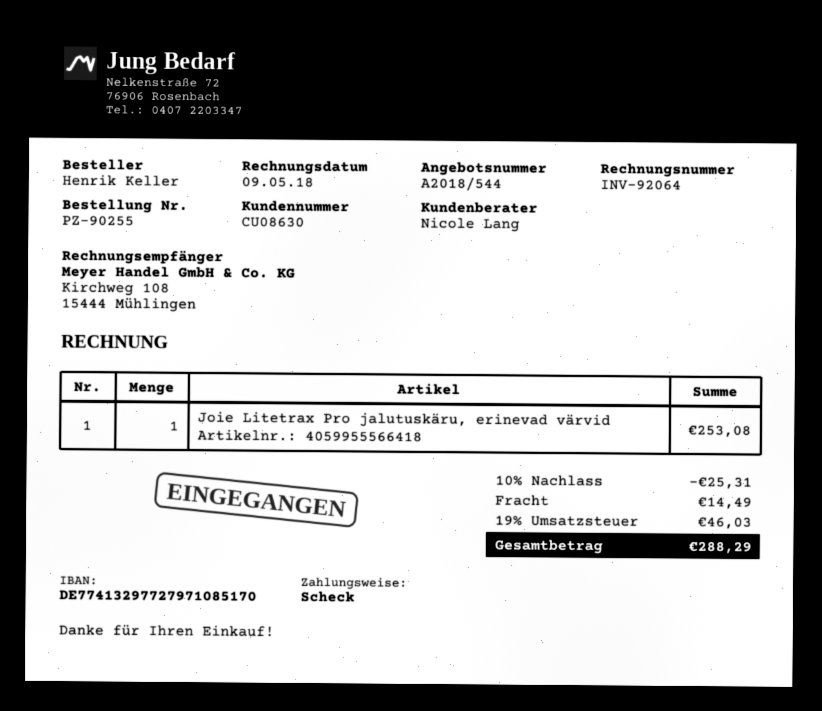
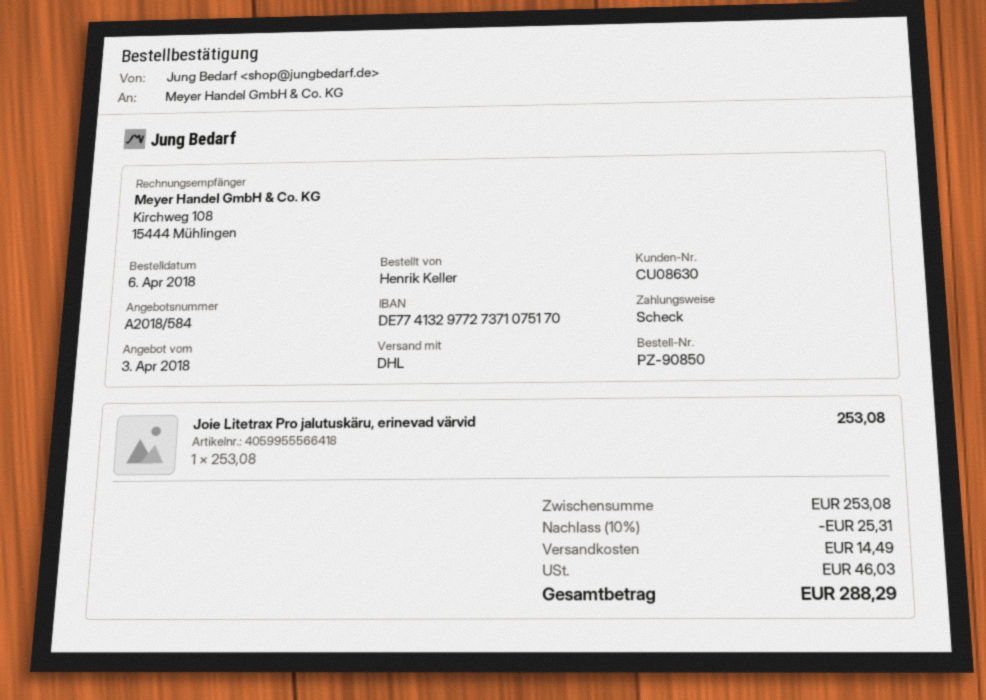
quote number: A2018/544 -> A2018/584
order number: PZ-90255 -> PZ-90850
bank account: DE77413297727971085170 -> DE77413297727371075170

